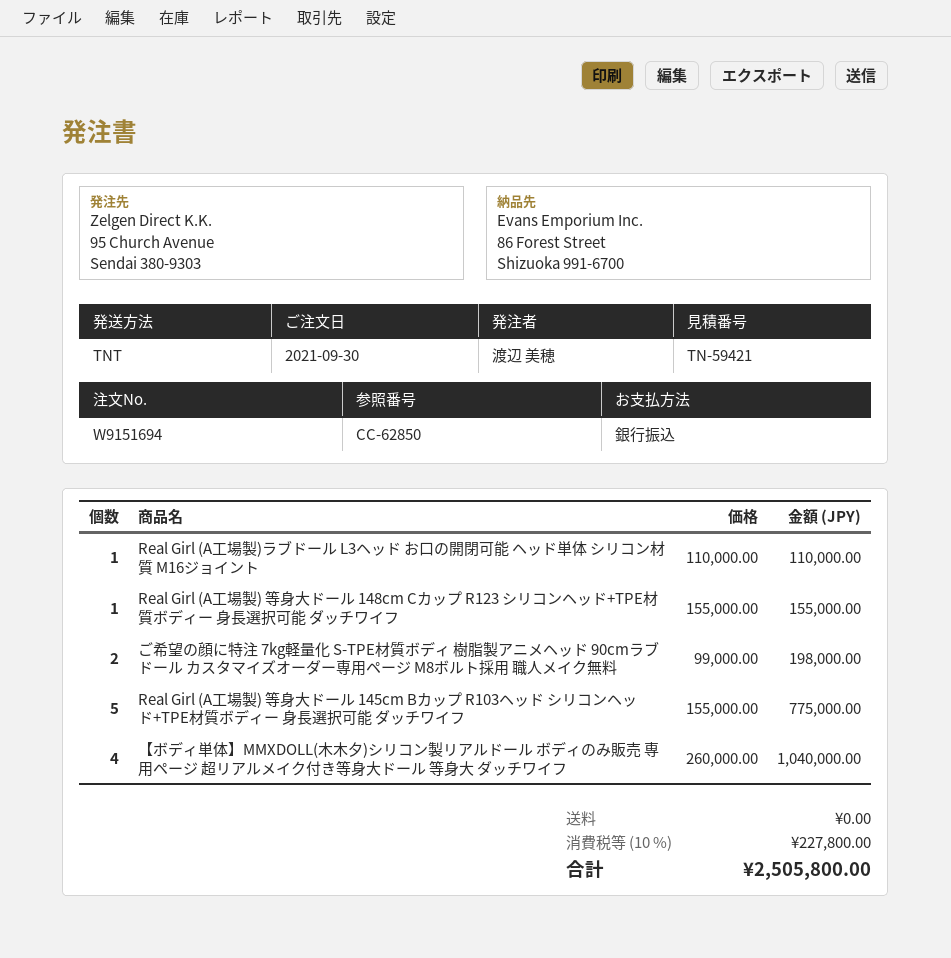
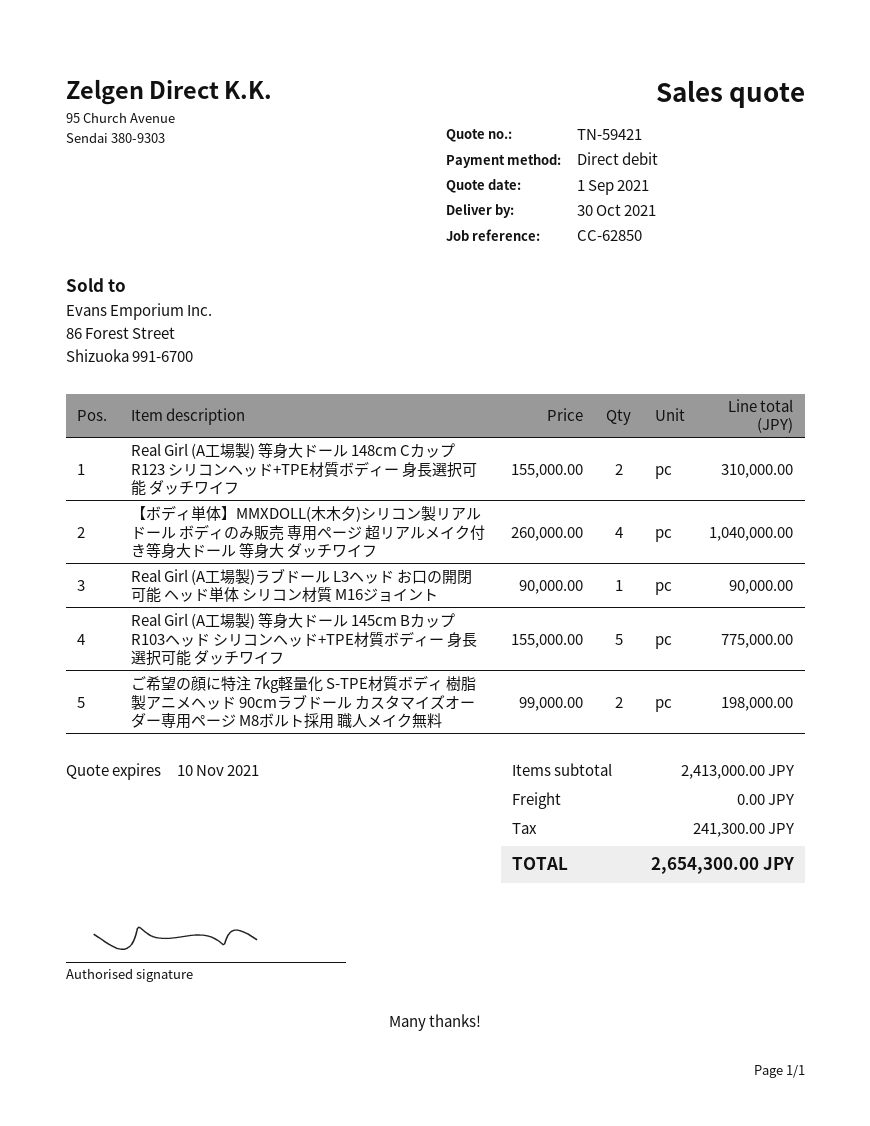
payment method: bank transfer -> direct debit
Real Girl (A工場製)ラブドール L3ヘッド お口の開閉可能 ヘッド単体 シリコン材質 M16ジョイント: 1 x 110000.00 = 110000.00 -> 1 x 90000.00 = 90000.00
Real Girl (A工場製) 等身大ドール 148cm Cカップ R123 シリコンヘッド+TPE材質ボディー 身長選択可能 ダッチワイフ: 1 x 155000.00 = 155000.00 -> 2 x 155000.00 = 310000.00
tax: 227800.00 -> 241300.00
total: 2505800.00 -> 2654300.00

